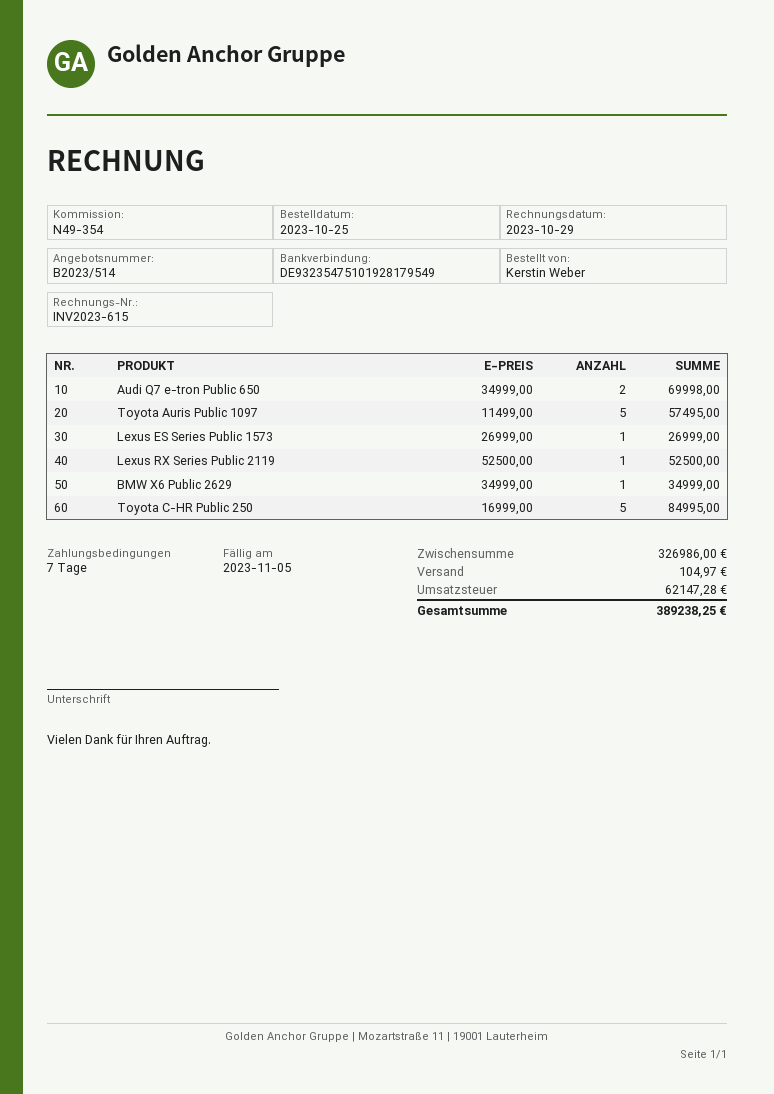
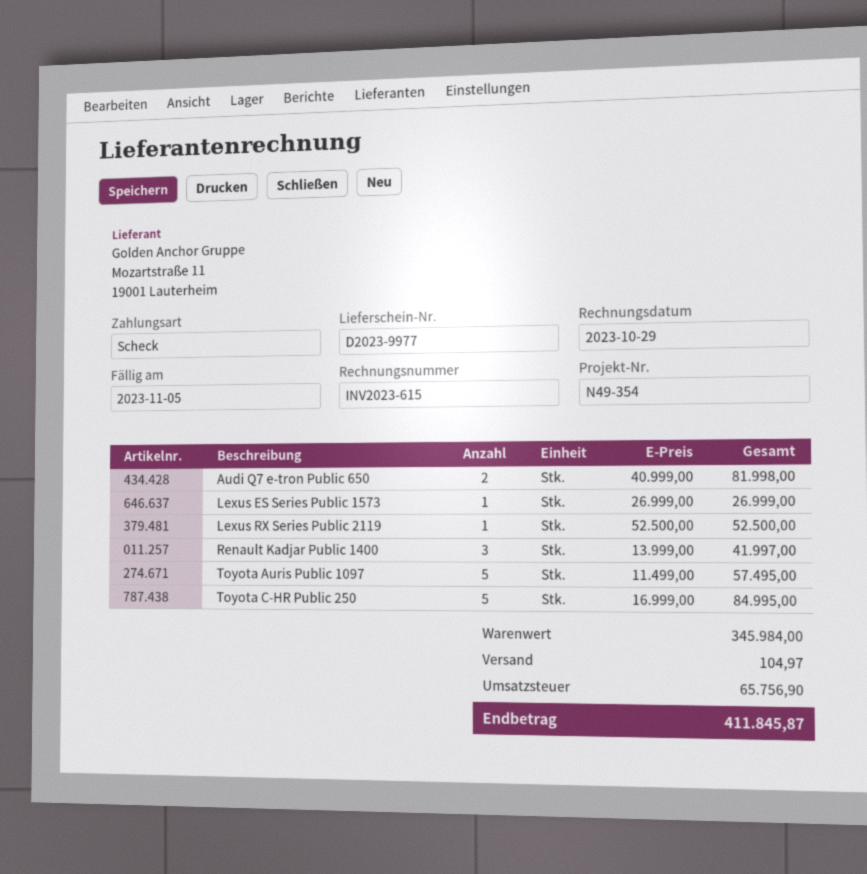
Audi Q7 e-tron Public 650: 2 x 34999.00 = 69998.00 -> 2 x 40999.00 = 81998.00
BMW X6 Public 2629: 1 x 34999.00 = 34999.00 -> none
Renault Kadjar Public 1400: none -> 3 x 13999.00 = 41997.00
subtotal: 326986.00 -> 345984.00
tax: 62147.28 -> 65756.90
total: 389238.25 -> 411845.87

